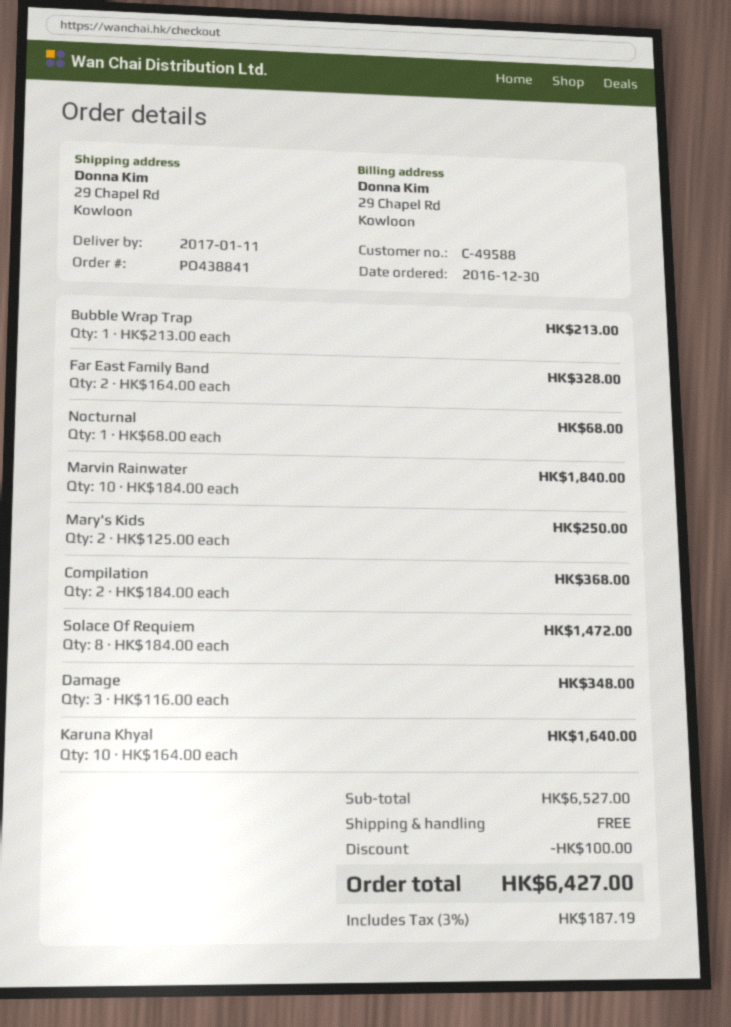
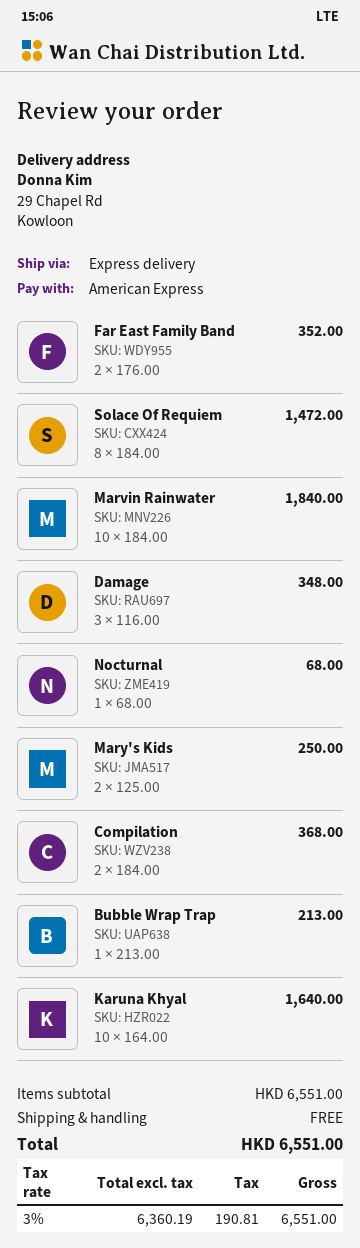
Far East Family Band: 2 x 164.00 = 328.00 -> 2 x 176.00 = 352.00
subtotal: 6527.00 -> 6551.00
discount: 100.00 -> none
tax: 3% = 187.19 -> 3% = 190.81
total: 6427.00 -> 6551.00

